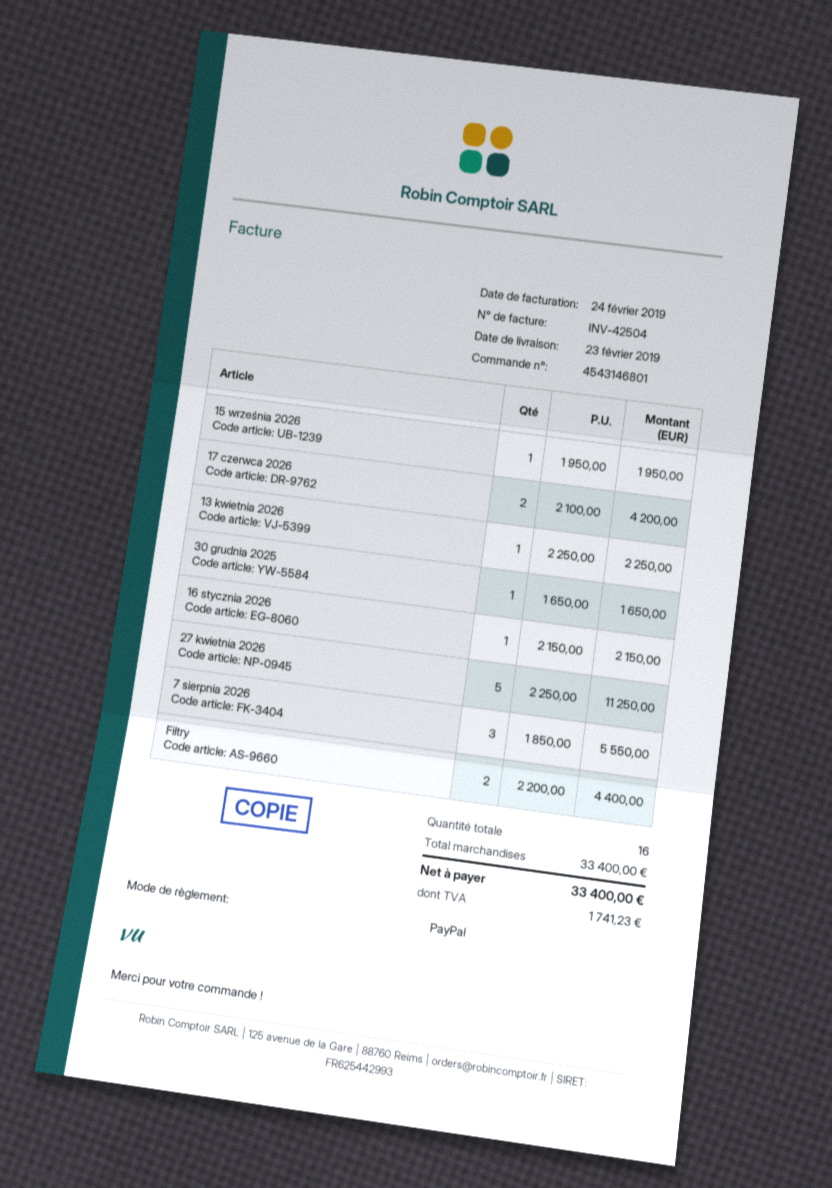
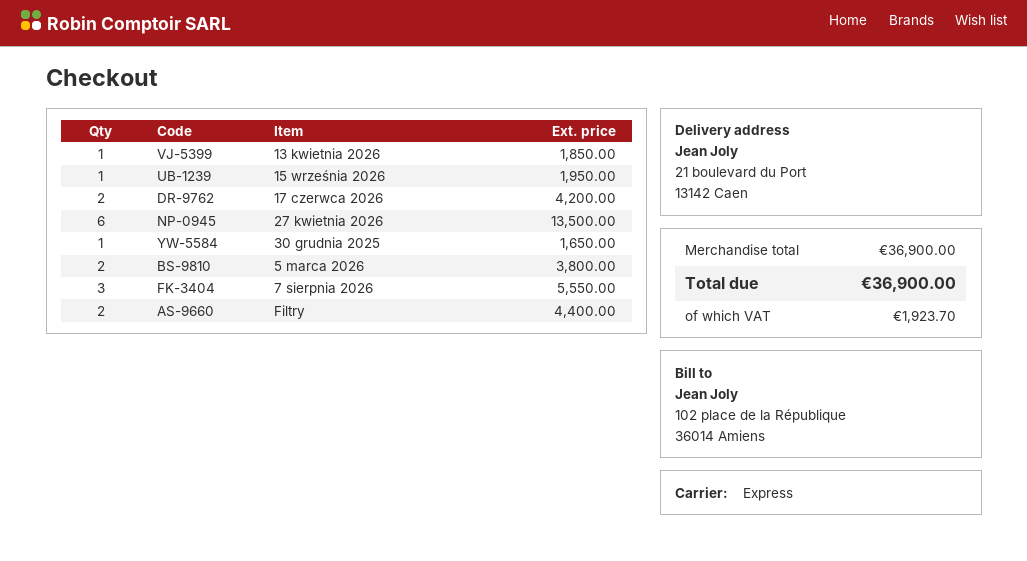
13 kwietnia 2026: 1 for 2250.00 -> 1 for 1850.00
16 stycznia 2026: 1 for 2150.00 -> none
27 kwietnia 2026: 5 for 11250.00 -> 6 for 13500.00
5 marca 2026: none -> 2 for 3800.00
subtotal: 33400.00 -> 36900.00
tax: 1741.23 -> 1923.70
total: 33400.00 -> 36900.00

